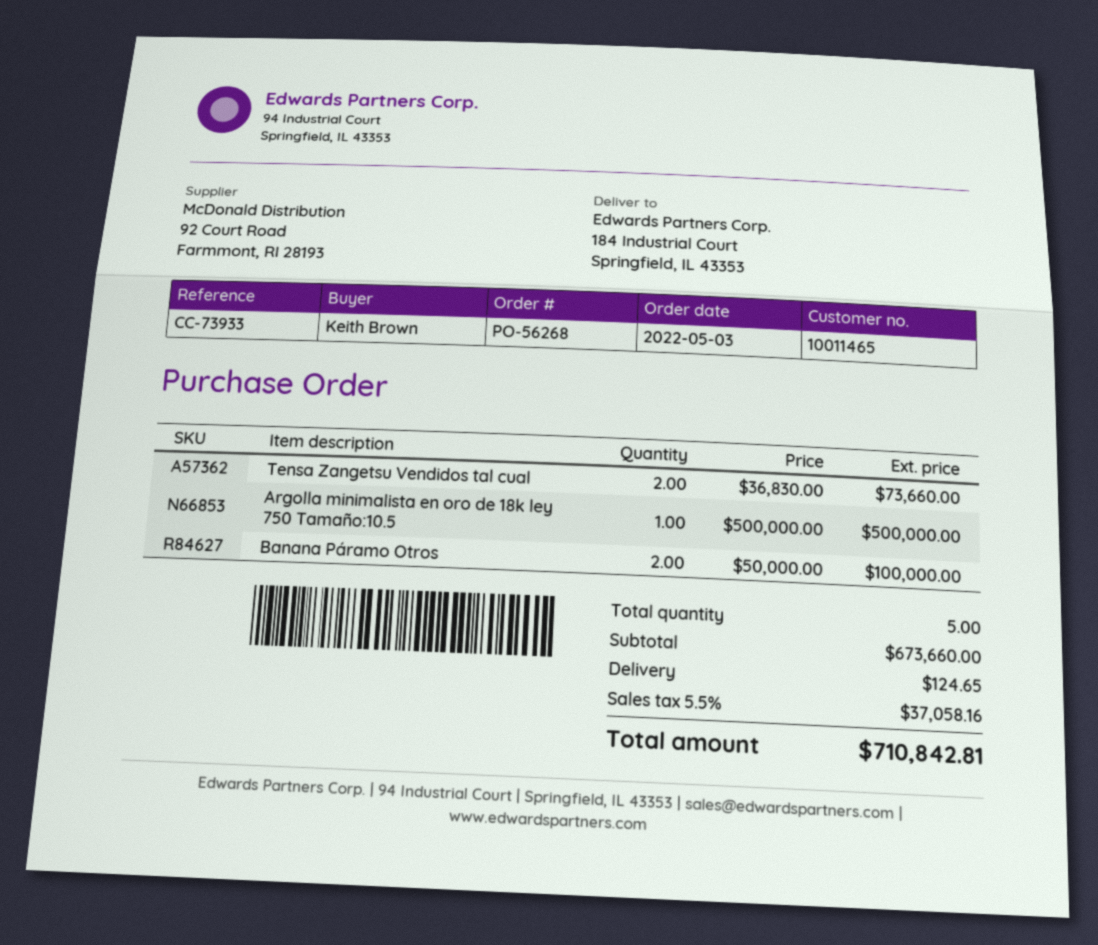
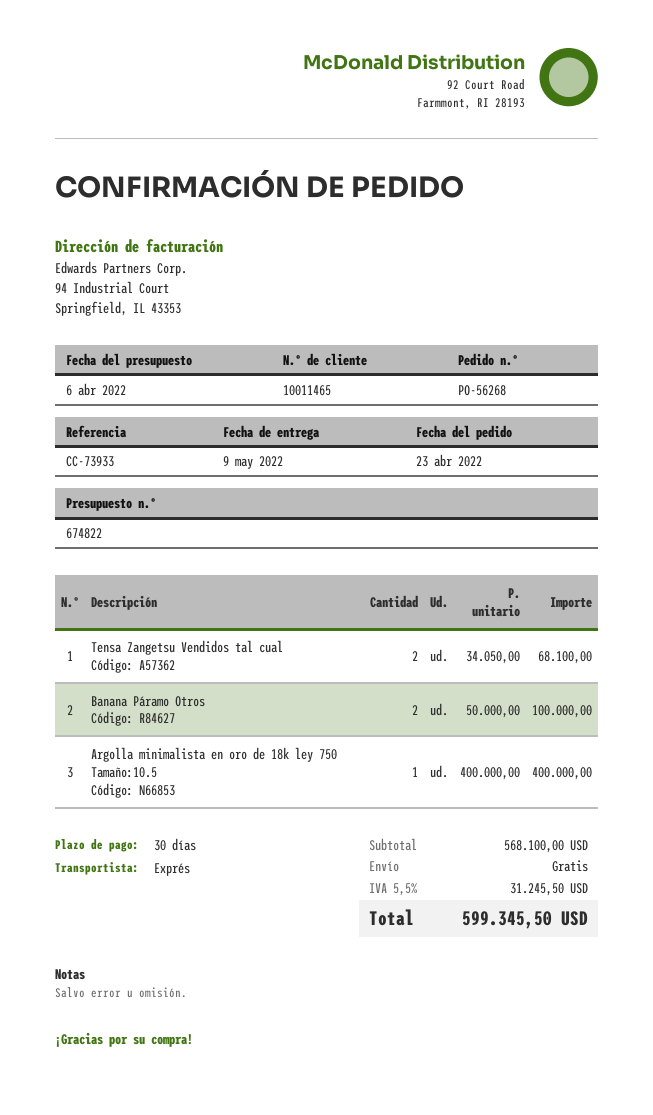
order date: 2022-05-03 -> 2022-04-23
Tensa Zangetsu Vendidos tal cual: 2 x 36830.00 = 73660.00 -> 2 x 34050.00 = 68100.00
Argolla minimalista en oro de 18k ley 750 Tamaño:10.5: 1 x 500000.00 = 500000.00 -> 1 x 400000.00 = 400000.00
subtotal: 673660.00 -> 568100.00
shipping: 124.65 -> 0.00
tax: 5.5% = 37058.16 -> 5.5% = 31245.50
total: 710842.81 -> 599345.50

